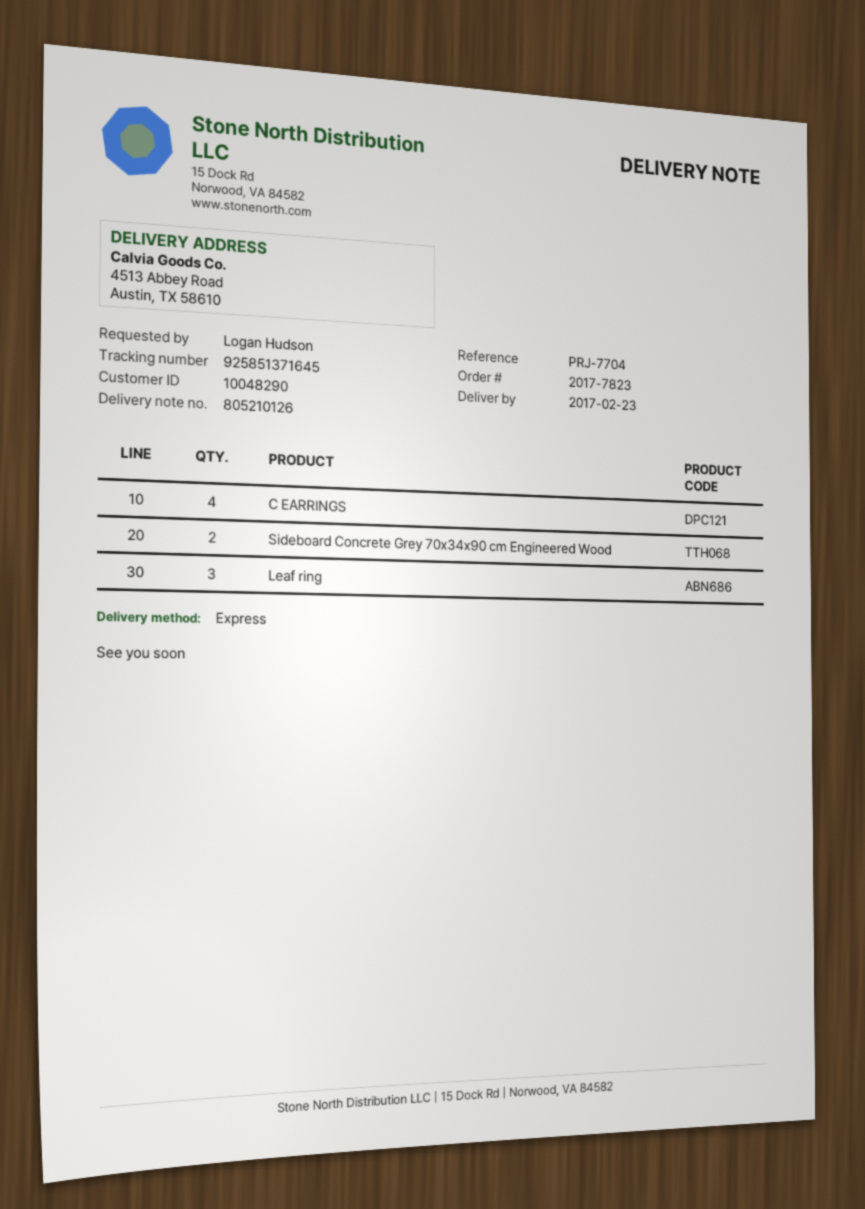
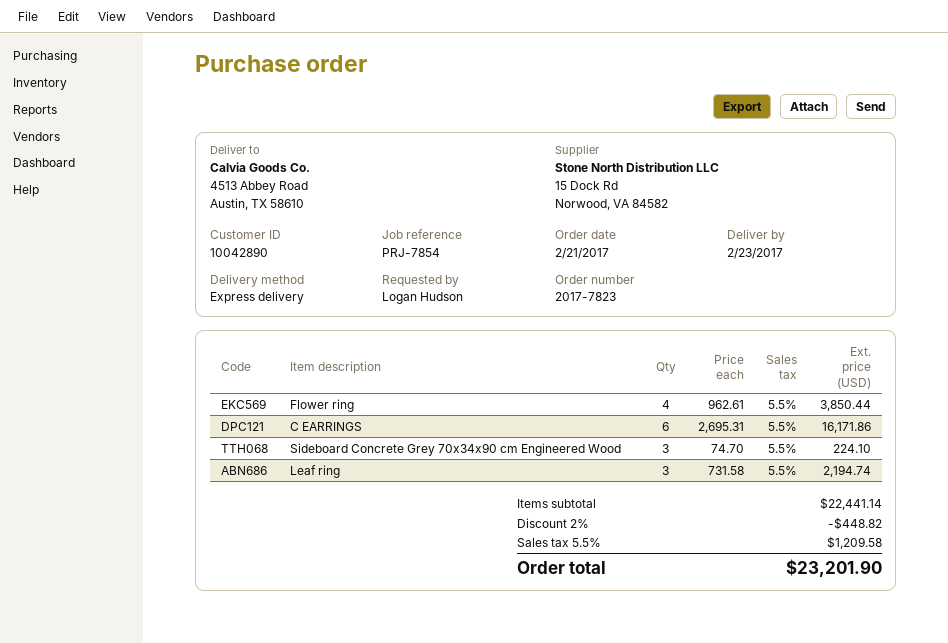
customer number: 10048290 -> 10042890
reference: PRJ-7704 -> PRJ-7854
C EARRINGS: 4 -> 6
Sideboard Concrete Grey 70x34x90 cm Engineered Wood: 2 -> 3
Flower ring: none -> 4

